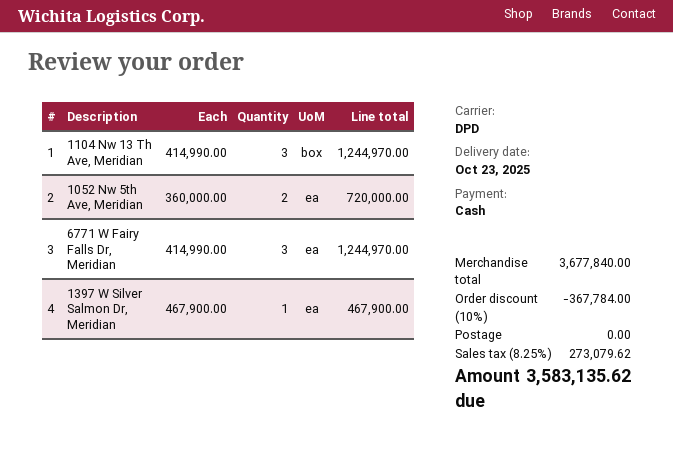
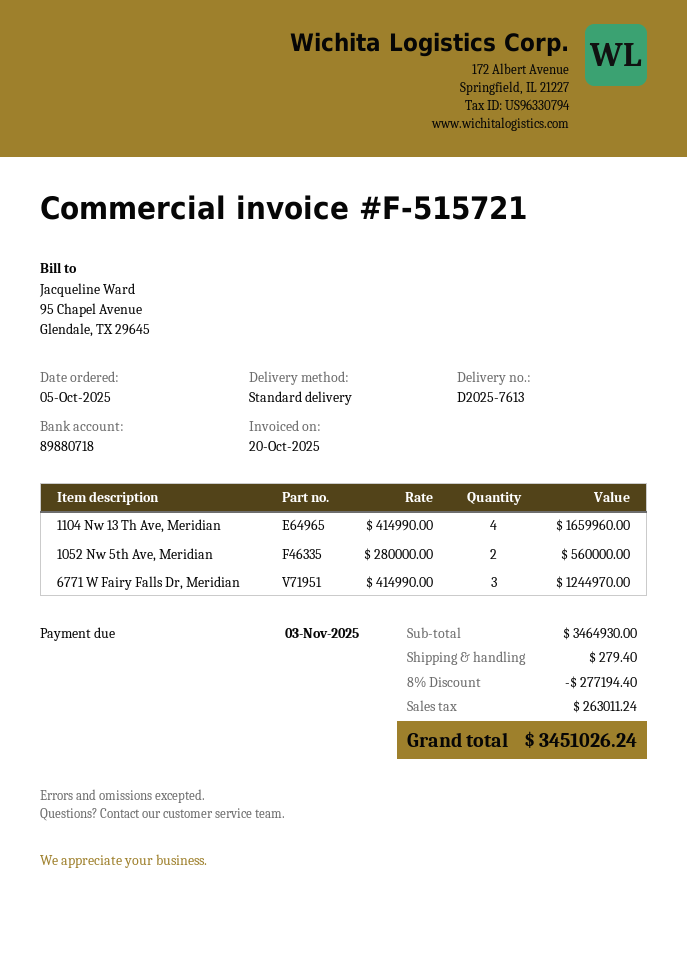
shipping method: DPD -> standard
1104 Nw 13 Th Ave, Meridian: 3 x 414990.00 = 1244970.00 -> 4 x 414990.00 = 1659960.00
1052 Nw 5th Ave, Meridian: 2 x 360000.00 = 720000.00 -> 2 x 280000.00 = 560000.00
1397 W Silver Salmon Dr, Meridian: 1 x 467900.00 = 467900.00 -> none
subtotal: 3677840.00 -> 3464930.00
discount: 10% = 367784.00 -> 8% = 277194.40
shipping: 0.00 -> 279.40
tax: 273079.62 -> 263011.24
total: 3583135.62 -> 3451026.24

